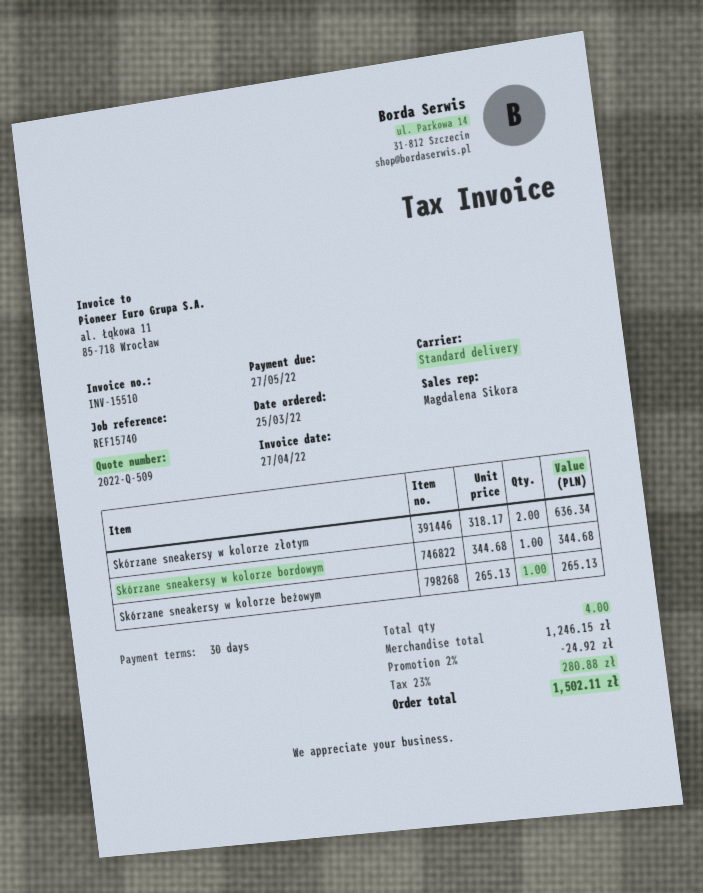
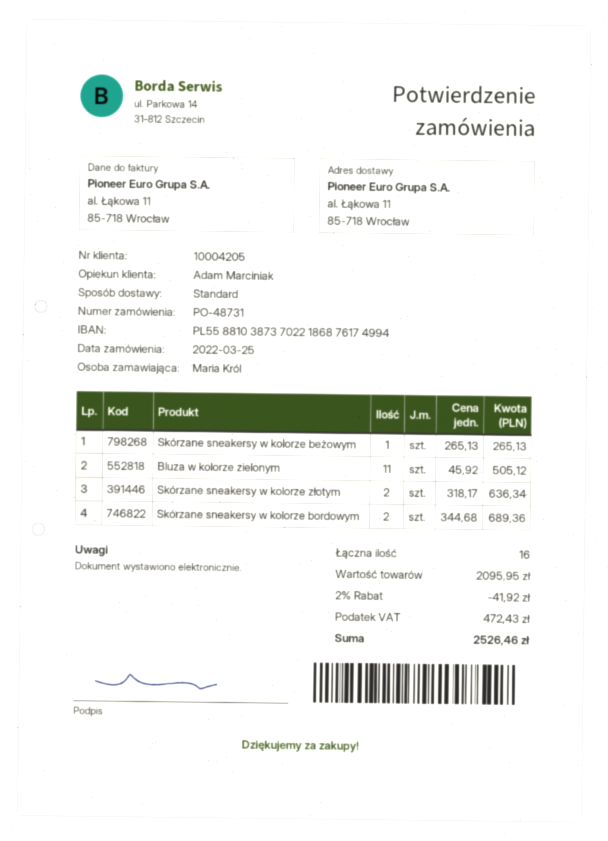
sales rep: Magdalena Sikora -> Adam Marciniak
Skórzane sneakersy w kolorze bordowym: 1 x 344.68 = 344.68 -> 2 x 344.68 = 689.36
Bluza w kolorze zielonym: none -> 11 x 45.92 = 505.12
total quantity: 4 -> 16
subtotal: 1246.15 -> 2095.95
discount: 2% = 24.92 -> 2% = 41.92
tax: 280.88 -> 472.43
total: 1502.11 -> 2526.46

